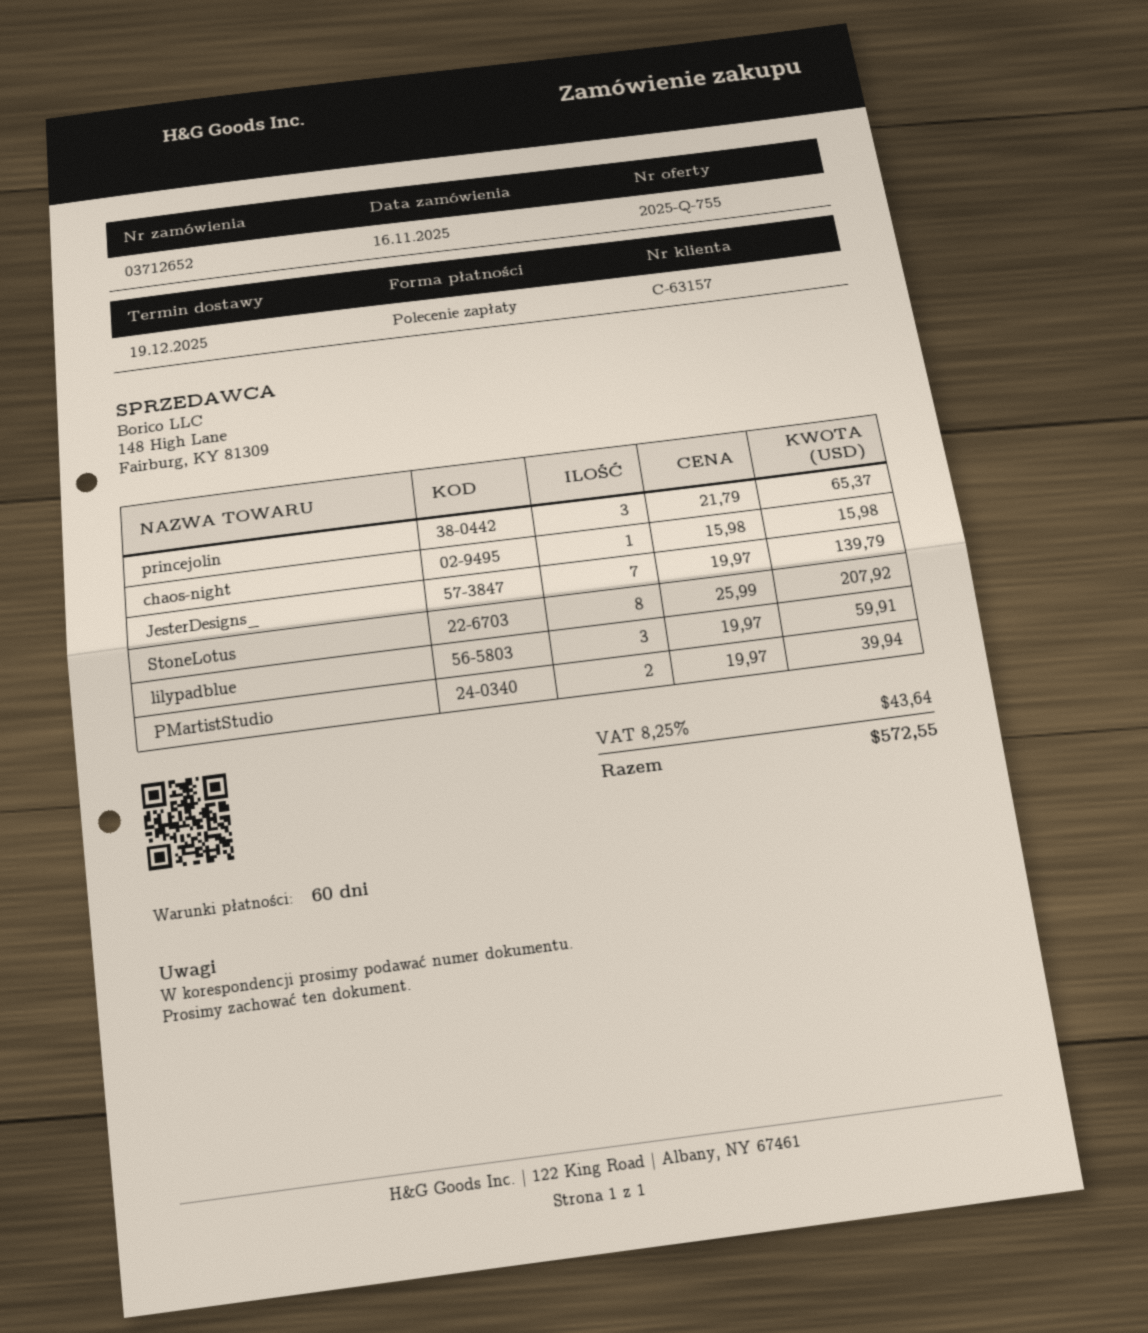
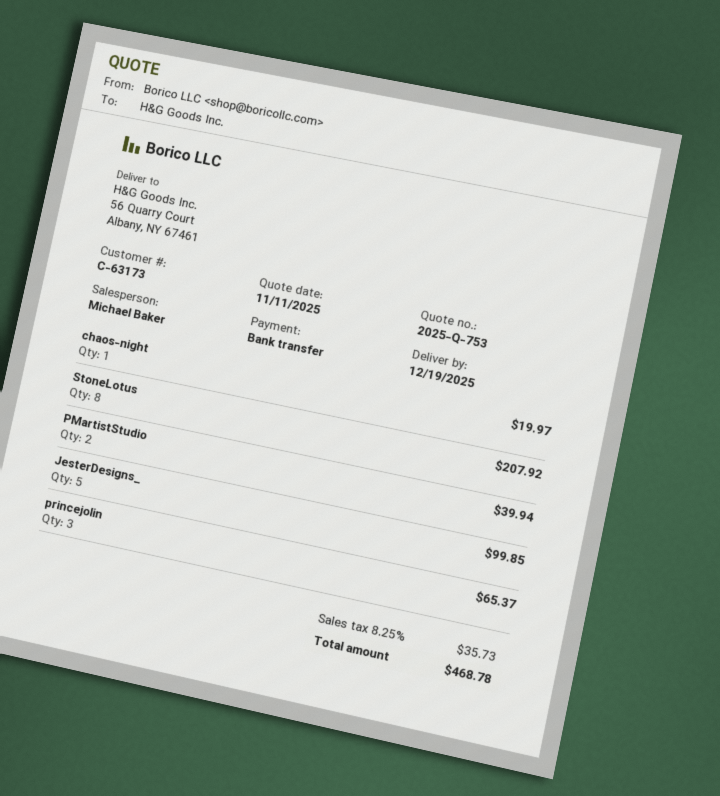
quote number: 2025-Q-755 -> 2025-Q-753
customer number: C-63157 -> C-63173
payment method: direct debit -> bank transfer
chaos-night: 1 for 15.98 -> 1 for 19.97
JesterDesigns_: 7 for 139.79 -> 5 for 99.85
lilypadblue: 3 for 59.91 -> none
tax: 8.25% = 43.64 -> 8.25% = 35.73
total: 572.55 -> 468.78

